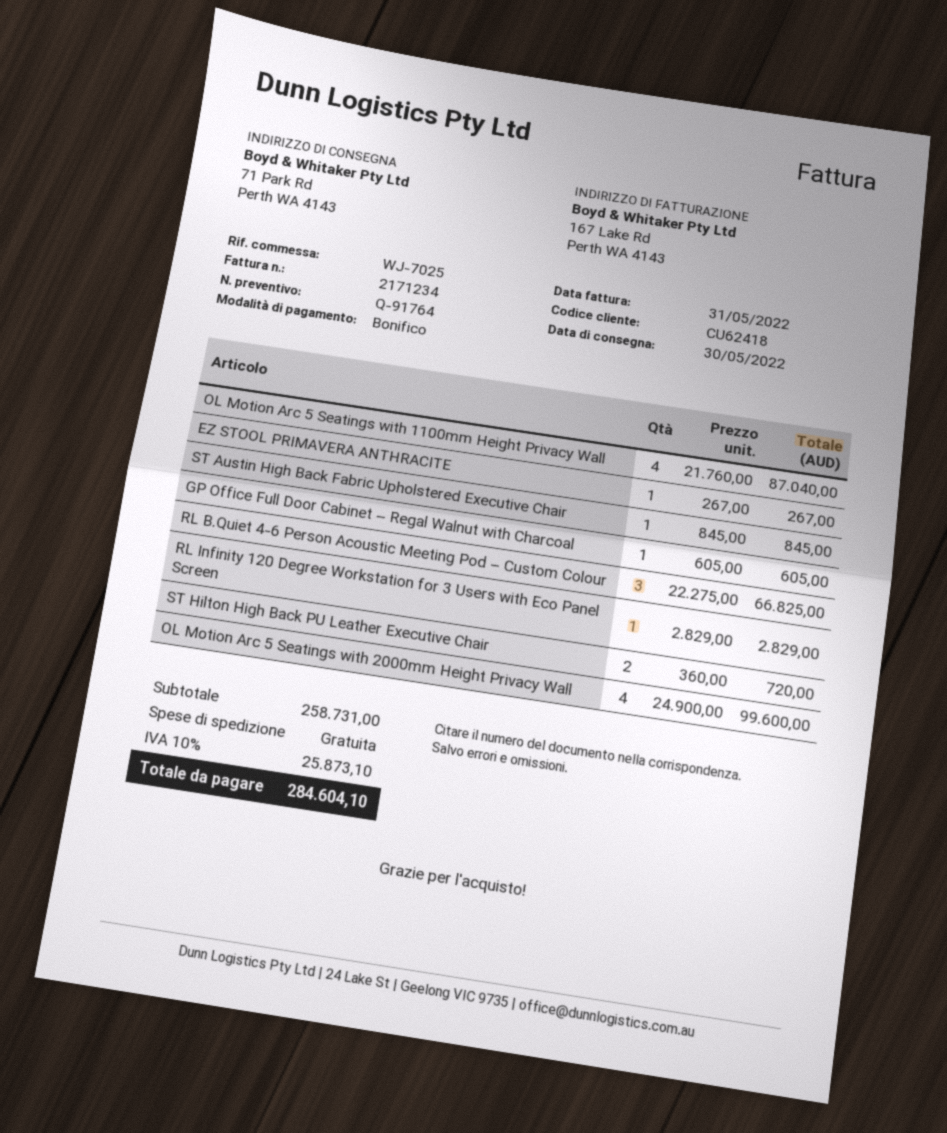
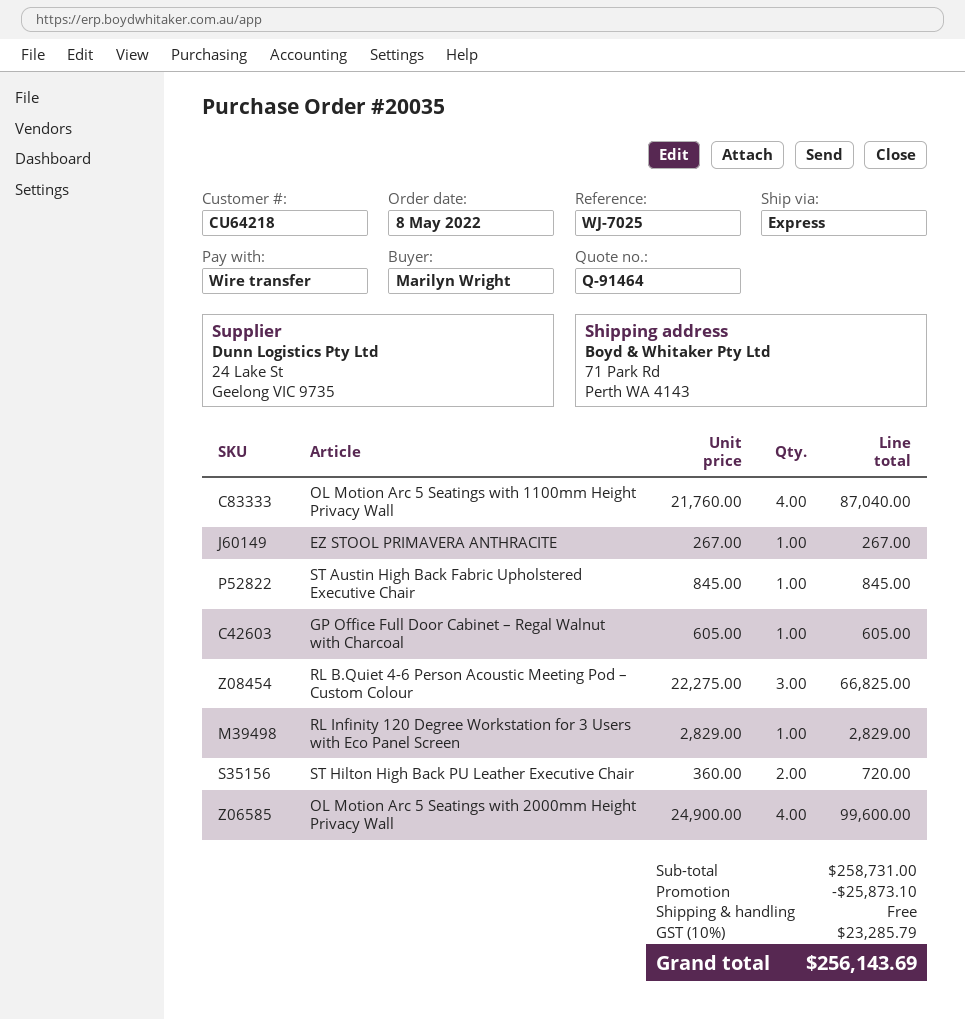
quote number: Q-91764 -> Q-91464
customer number: CU62418 -> CU64218
discount: none -> 25873.10
tax: 10% = 25873.10 -> 10% = 23285.79
total: 284604.10 -> 256143.69

